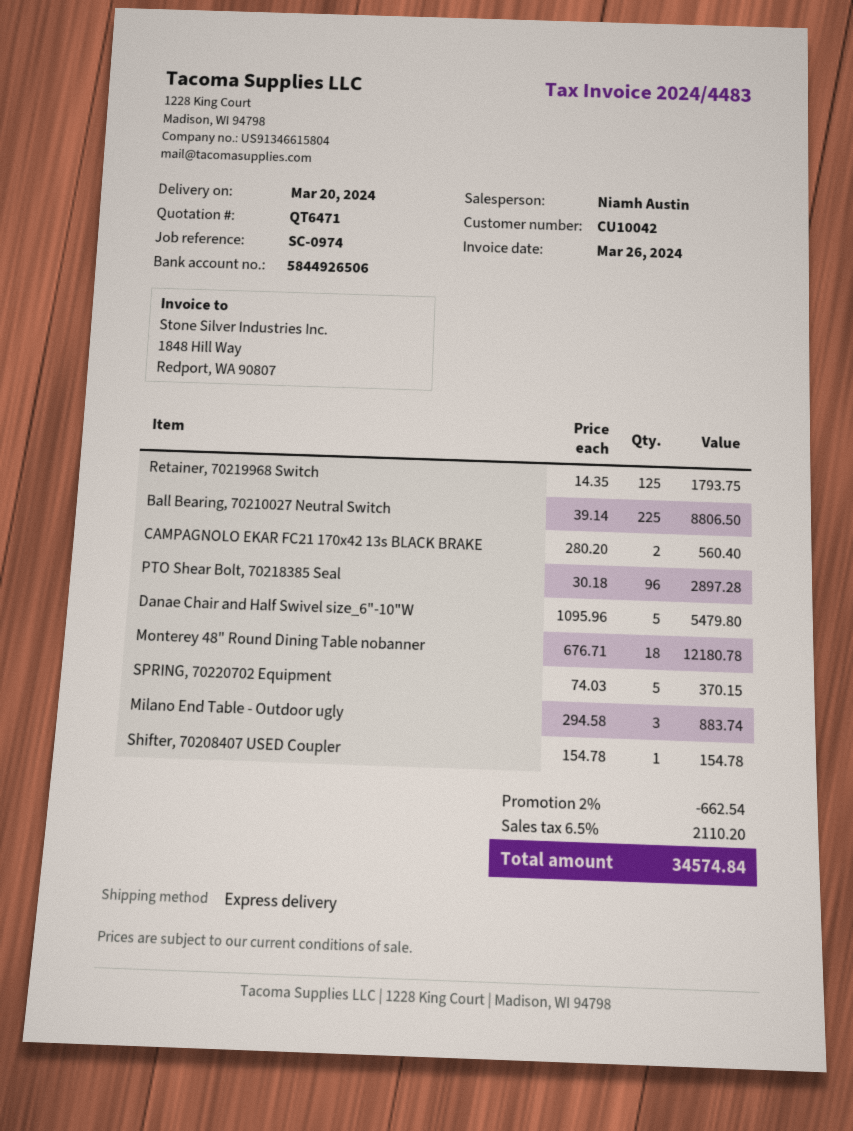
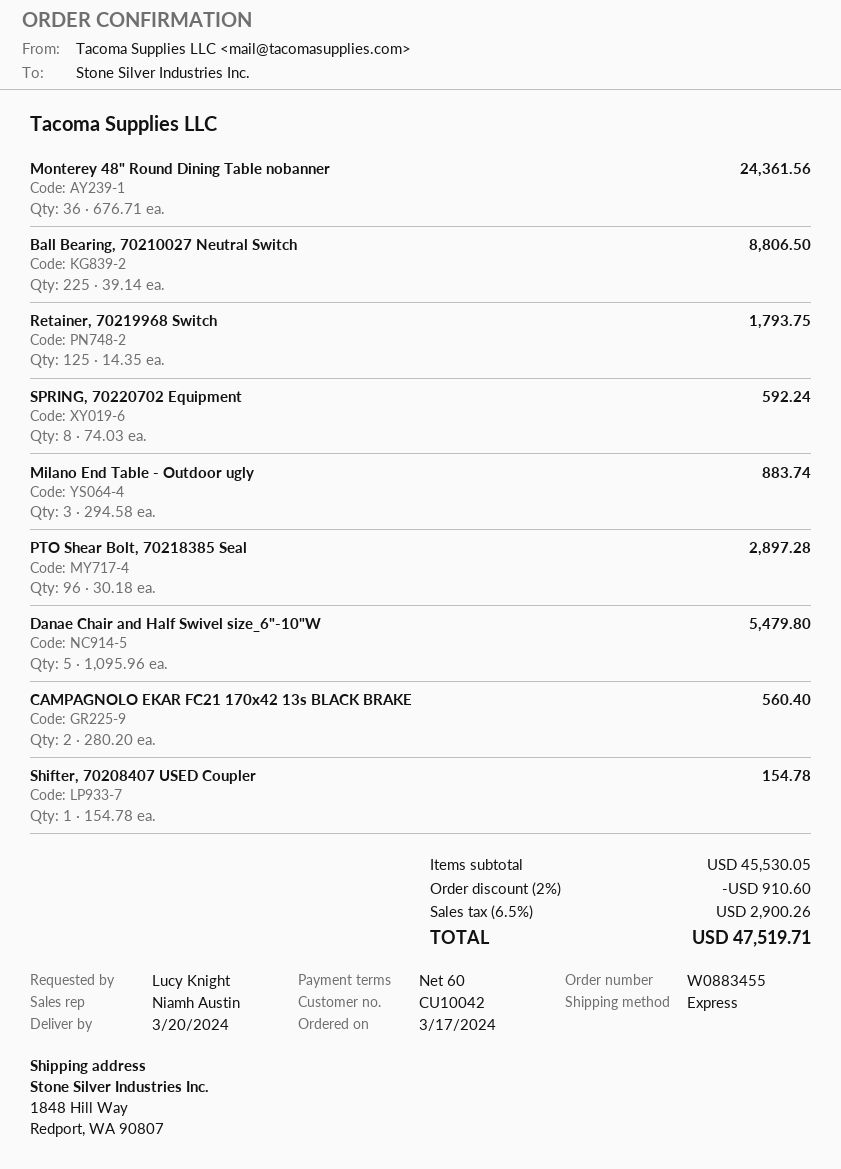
Monterey 48" Round Dining Table nobanner: 18 x 676.71 = 12180.78 -> 36 x 676.71 = 24361.56
SPRING, 70220702 Equipment: 5 x 74.03 = 370.15 -> 8 x 74.03 = 592.24
discount: 2% = 662.54 -> 2% = 910.60
tax: 6.5% = 2110.20 -> 6.5% = 2900.26
total: 34574.84 -> 47519.71

